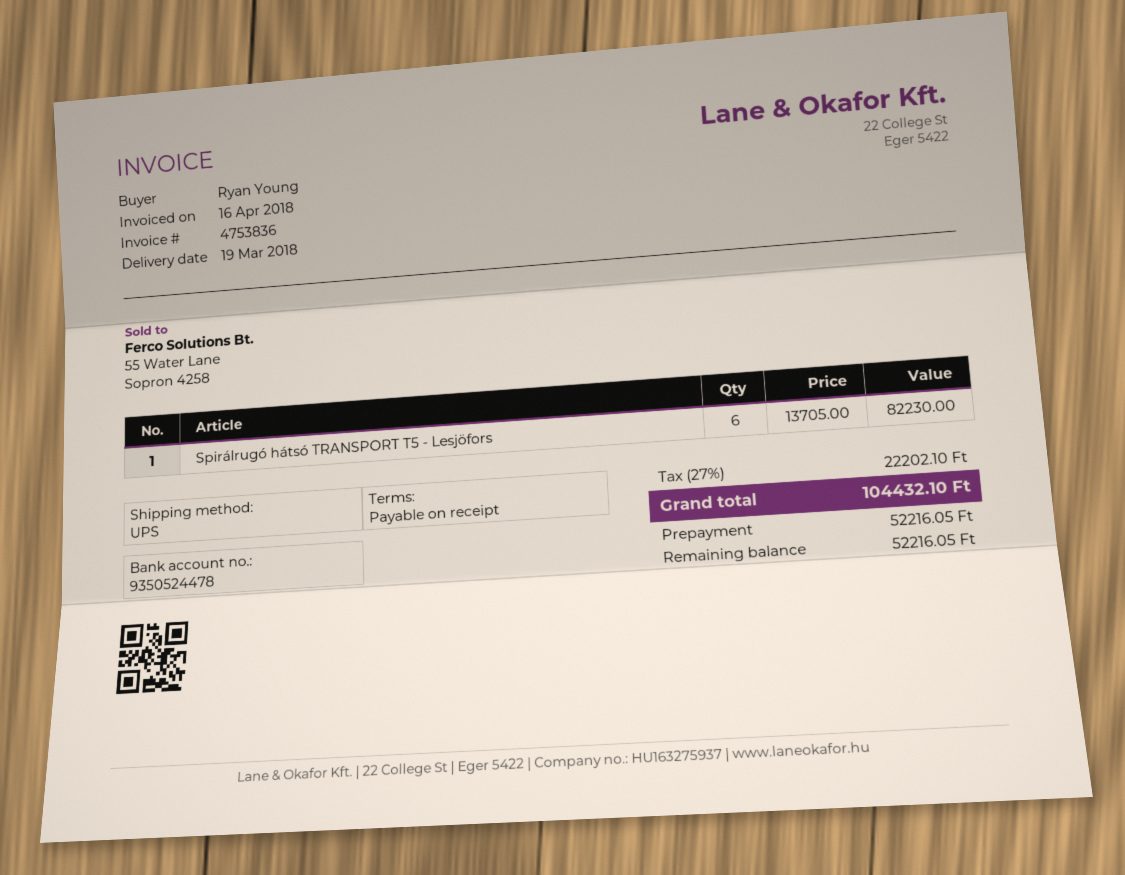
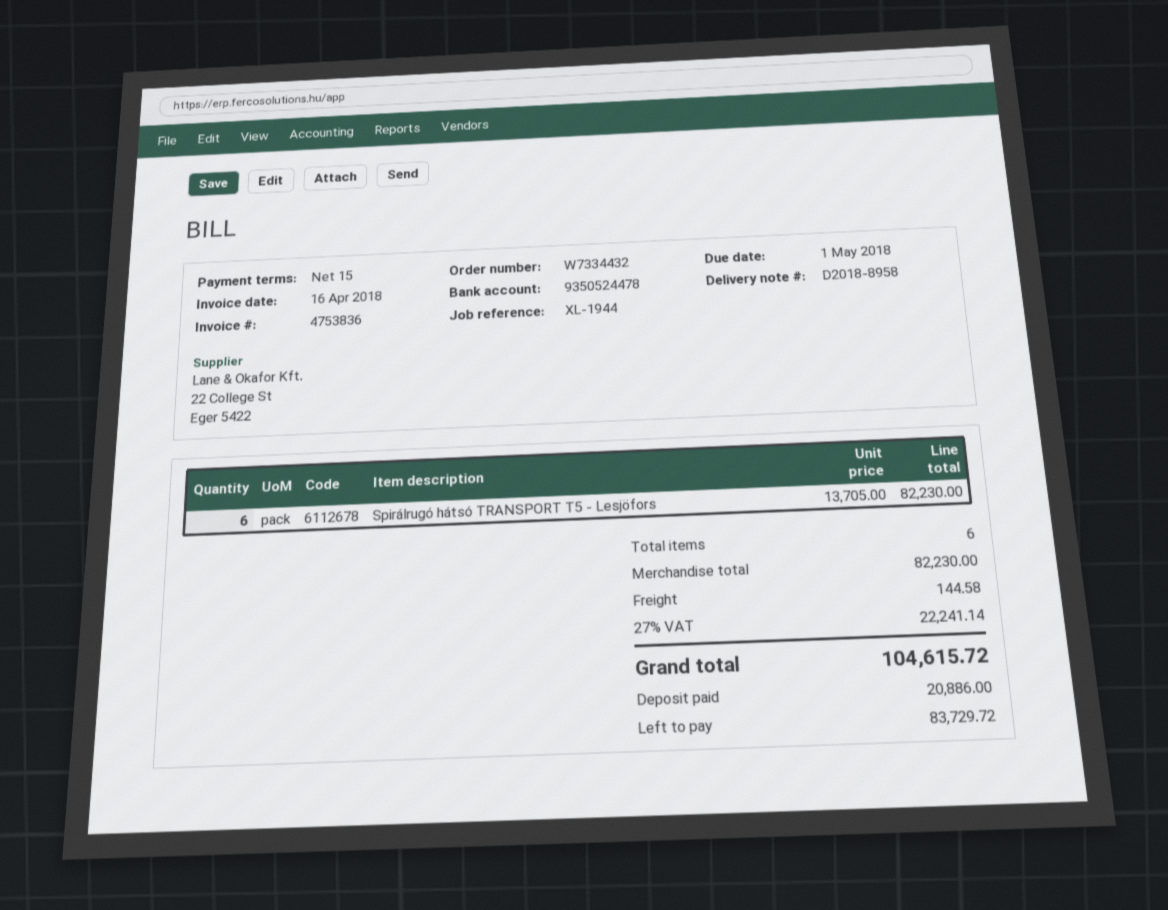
payment terms: on receipt -> 15 days
shipping: none -> 144.58
tax: 27% = 22202.10 -> 27% = 22241.14
total: 104432.10 -> 104615.72
deposit: 52216.05 -> 20886.00
balance: 52216.05 -> 83729.72

